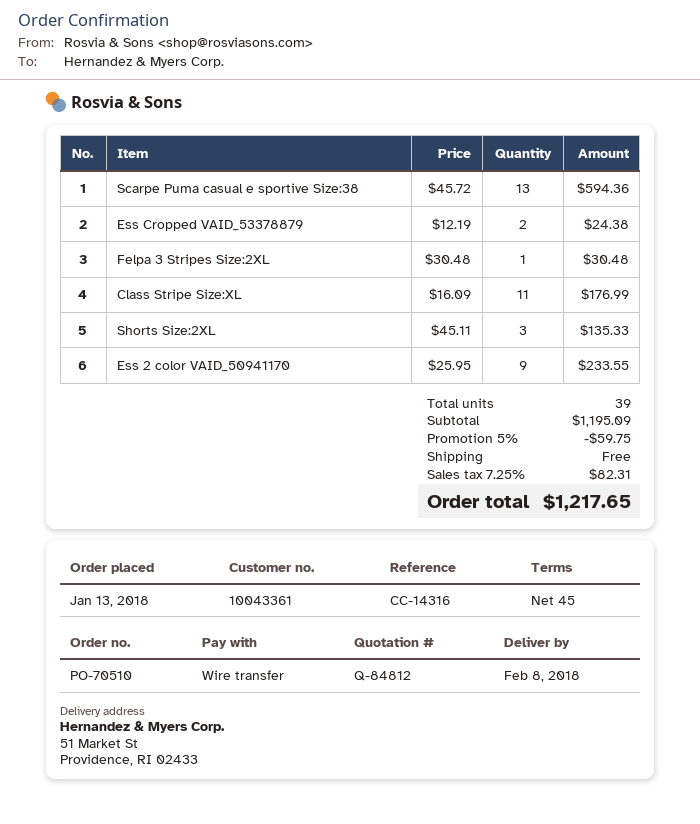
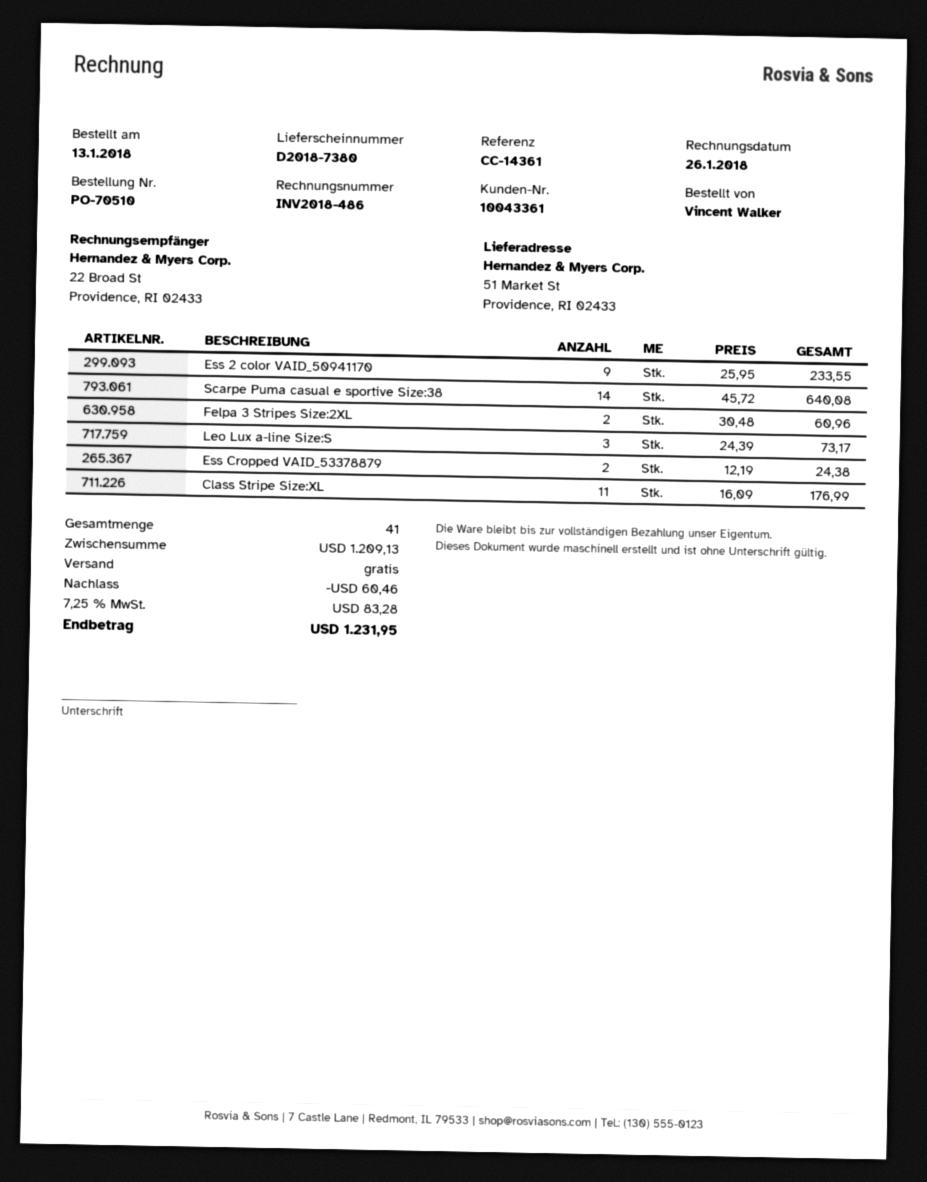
reference: CC-14316 -> CC-14361
Scarpe Puma casual e sportive Size:38: 13 x 45.72 = 594.36 -> 14 x 45.72 = 640.08
Felpa 3 Stripes Size:2XL: 1 x 30.48 = 30.48 -> 2 x 30.48 = 60.96
Shorts Size:2XL: 3 x 45.11 = 135.33 -> none
Leo Lux a-line Size:S: none -> 3 x 24.39 = 73.17
total quantity: 39 -> 41
subtotal: 1195.09 -> 1209.13
discount: 59.75 -> 60.46
tax: 7.25% = 82.31 -> 7.25% = 83.28
total: 1217.65 -> 1231.95

